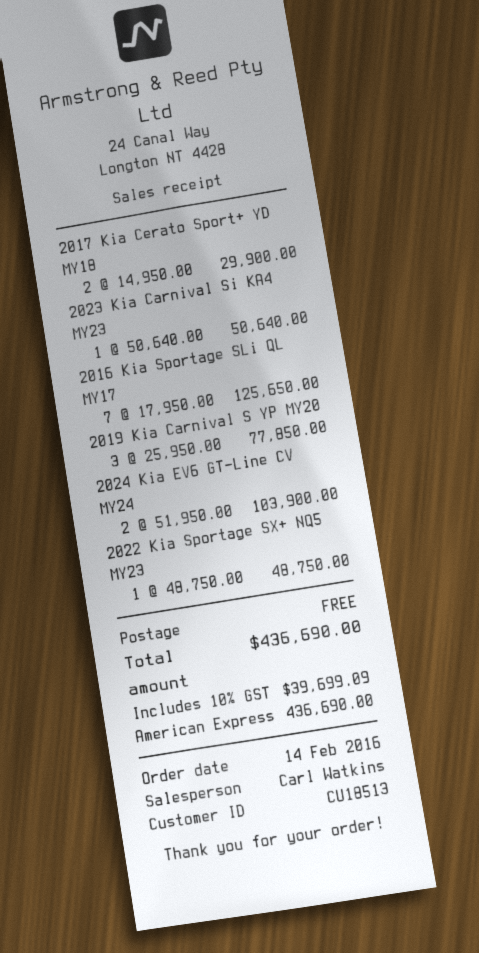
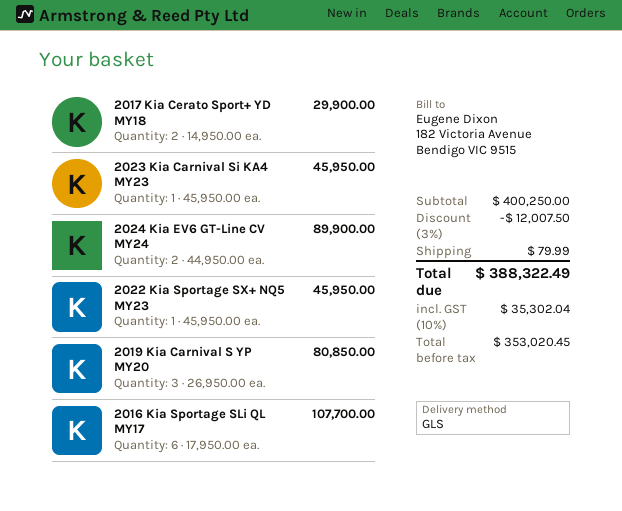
2023 Kia Carnival Si KA4 MY23: 1 x 50640.00 = 50640.00 -> 1 x 45950.00 = 45950.00
2016 Kia Sportage SLi QL MY17: 7 x 17950.00 = 125650.00 -> 6 x 17950.00 = 107700.00
2019 Kia Carnival S YP MY20: 3 x 25950.00 = 77850.00 -> 3 x 26950.00 = 80850.00
2024 Kia EV6 GT-Line CV MY24: 2 x 51950.00 = 103900.00 -> 2 x 44950.00 = 89900.00
2022 Kia Sportage SX+ NQ5 MY23: 1 x 48750.00 = 48750.00 -> 1 x 45950.00 = 45950.00
discount: none -> 3% = 12007.50
shipping: 0.00 -> 79.99
tax: 10% = 39699.09 -> 10% = 35302.04
total: 436690.00 -> 388322.49

